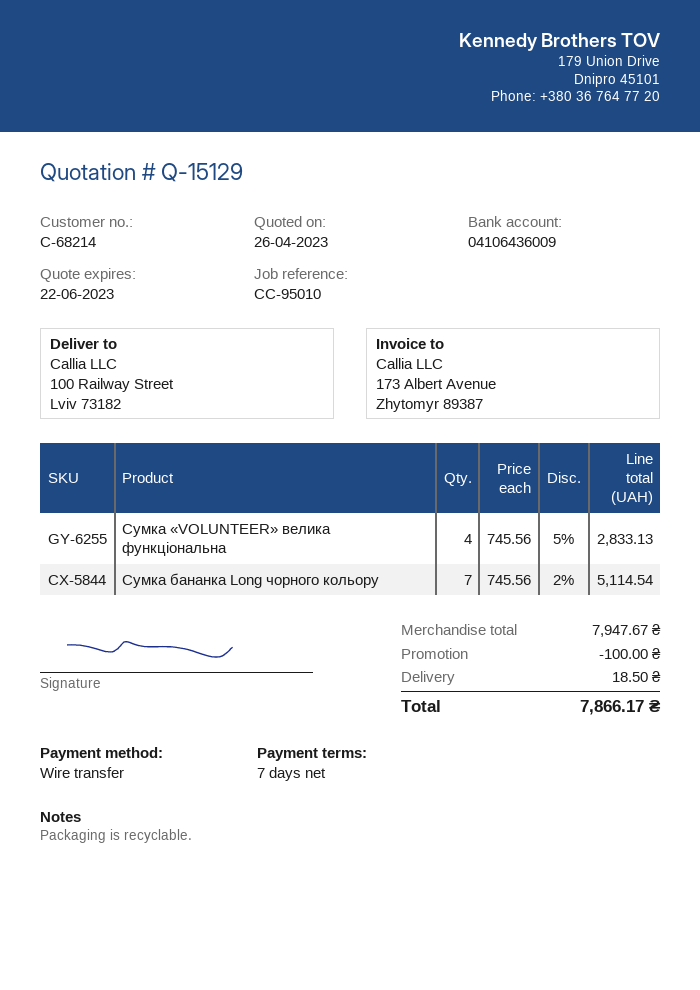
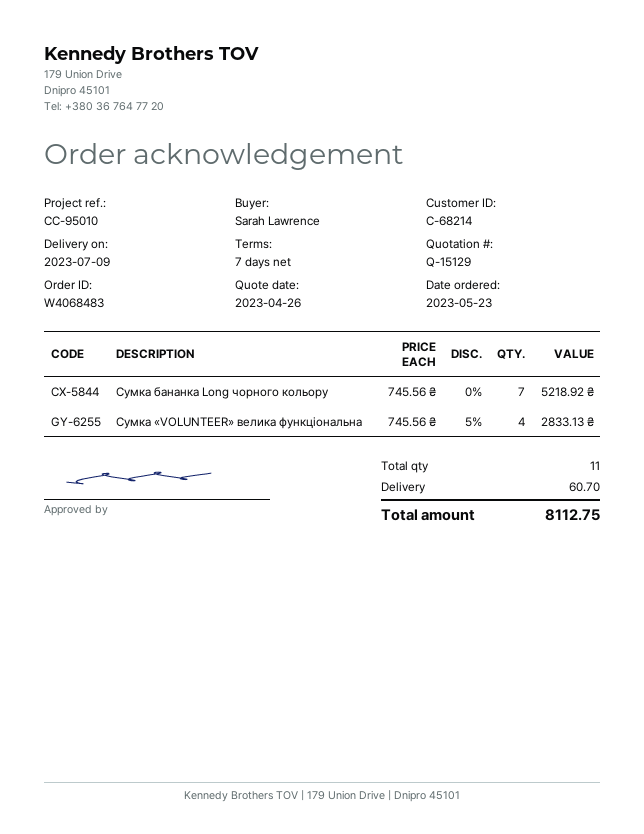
Сумка бананка Long чорного кольору: 7 x 745.56 - 2% = 5114.54 -> 7 x 745.56 = 5218.92
discount: 100.00 -> none
shipping: 18.50 -> 60.70
total: 7866.17 -> 8112.75

